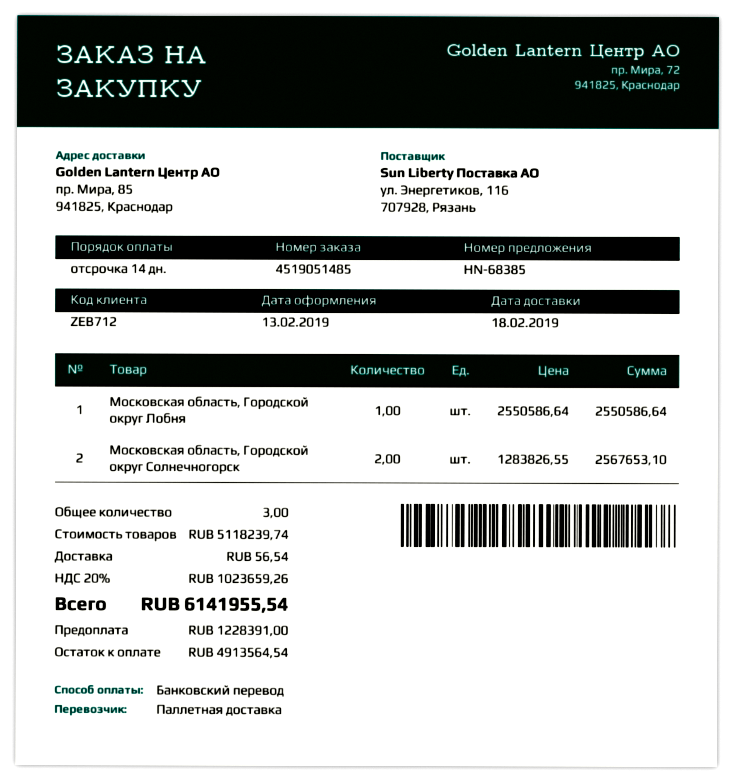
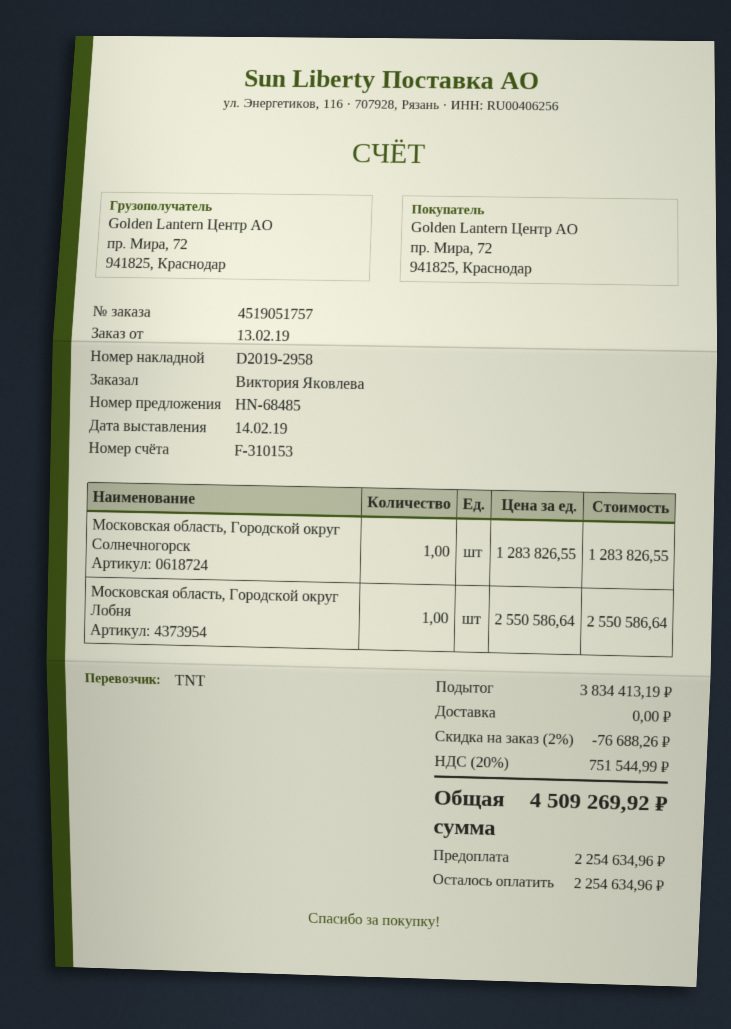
quote number: HN-68385 -> HN-68485
order number: 4519051485 -> 4519051757
shipping method: pallet freight -> TNT
ship to: пр. Мира, 85, 941825, Краснодар -> пр. Мира, 72, 941825, Краснодар
Московская область, Городской округ Солнечногорск: 2 x 1283826.55 = 2567653.10 -> 1 x 1283826.55 = 1283826.55
subtotal: 5118239.74 -> 3834413.19
discount: none -> 2% = 76688.26
shipping: 56.54 -> 0.00
tax: 20% = 1023659.26 -> 20% = 751544.99
total: 6141955.54 -> 4509269.92
deposit: 1228391.00 -> 2254634.96
balance: 4913564.54 -> 2254634.96

